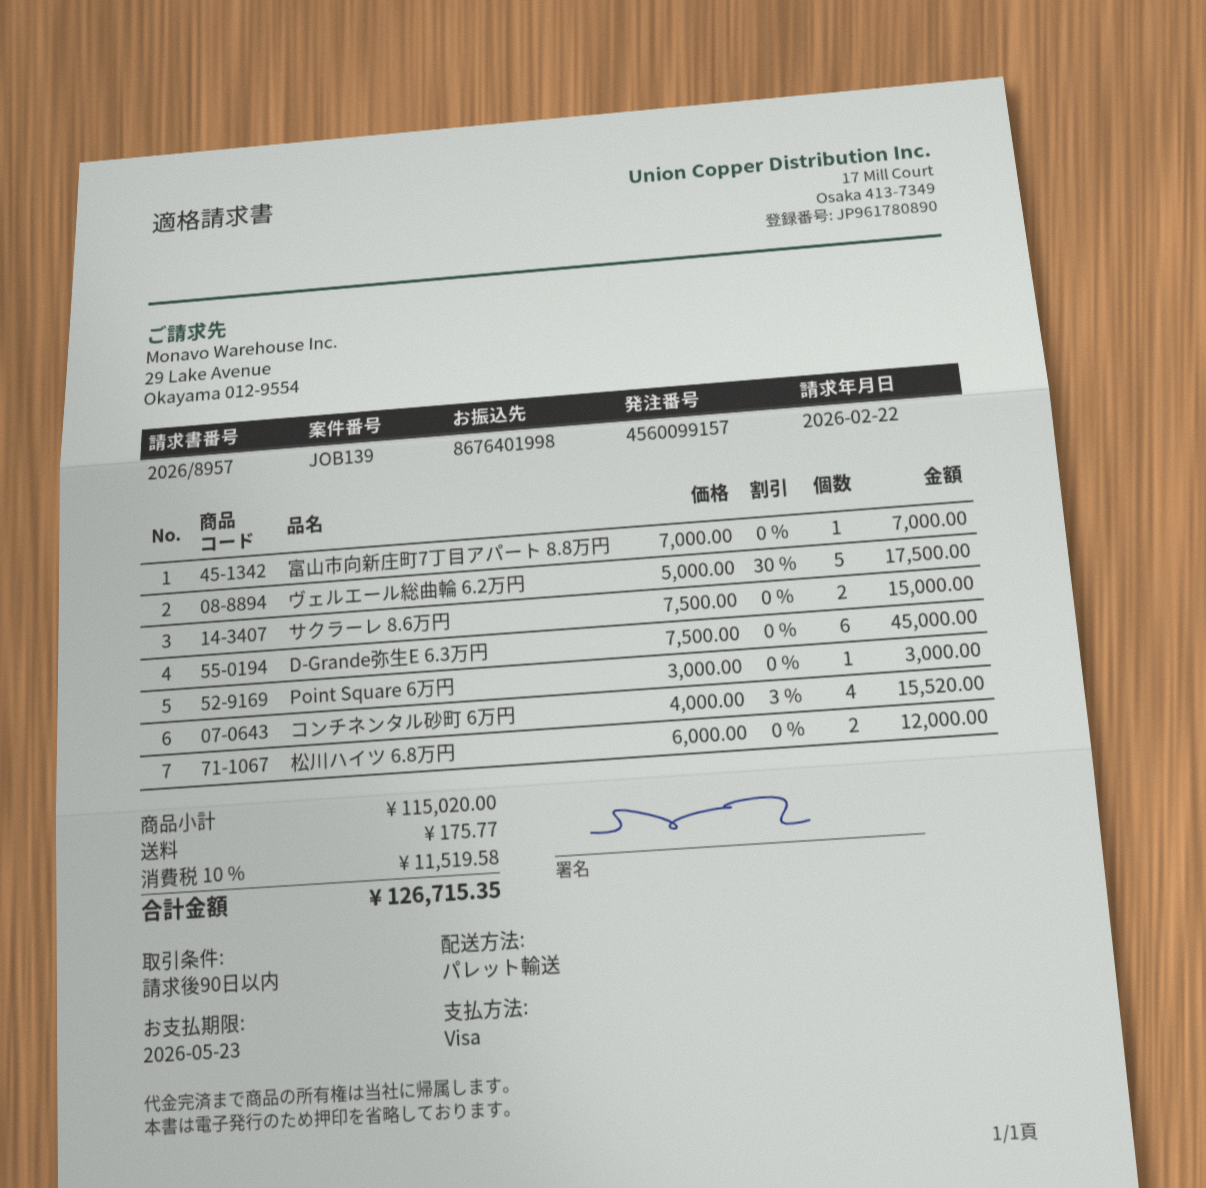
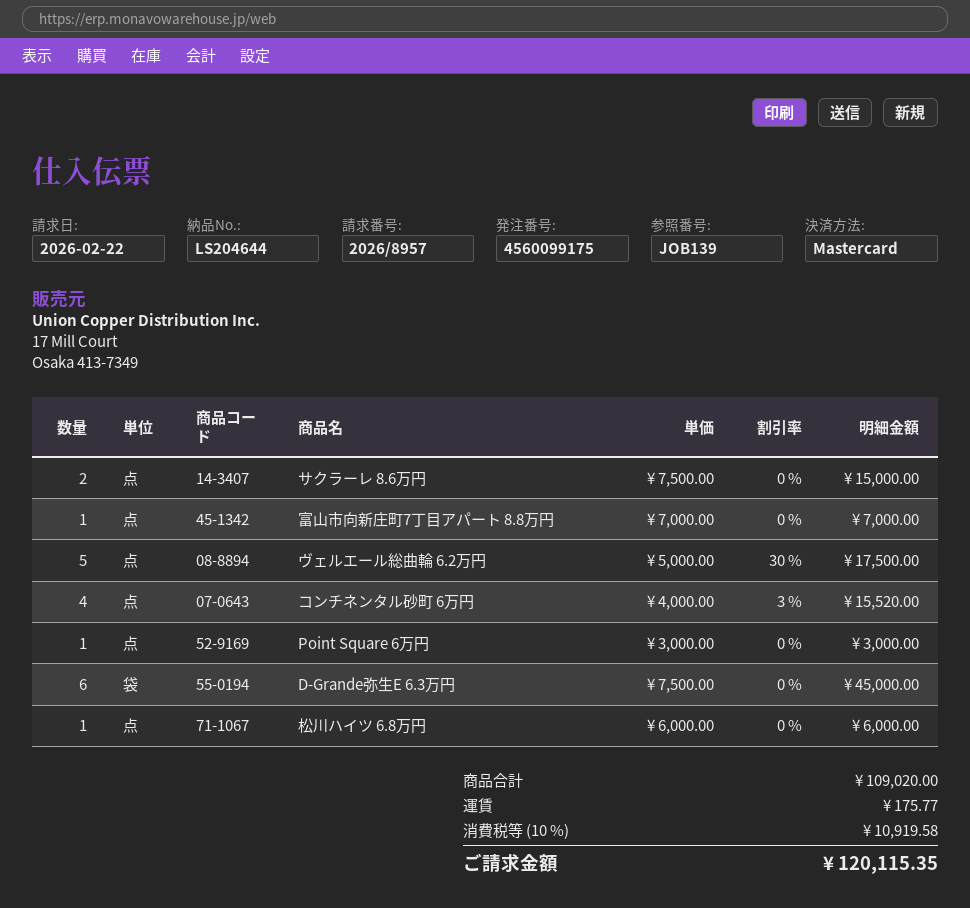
order number: 4560099157 -> 4560099175
payment method: Visa -> Mastercard
松川ハイツ 6.8万円: 2 x 6000.00 = 12000.00 -> 1 x 6000.00 = 6000.00
subtotal: 115020.00 -> 109020.00
tax: 10% = 11519.58 -> 10% = 10919.58
total: 126715.35 -> 120115.35

